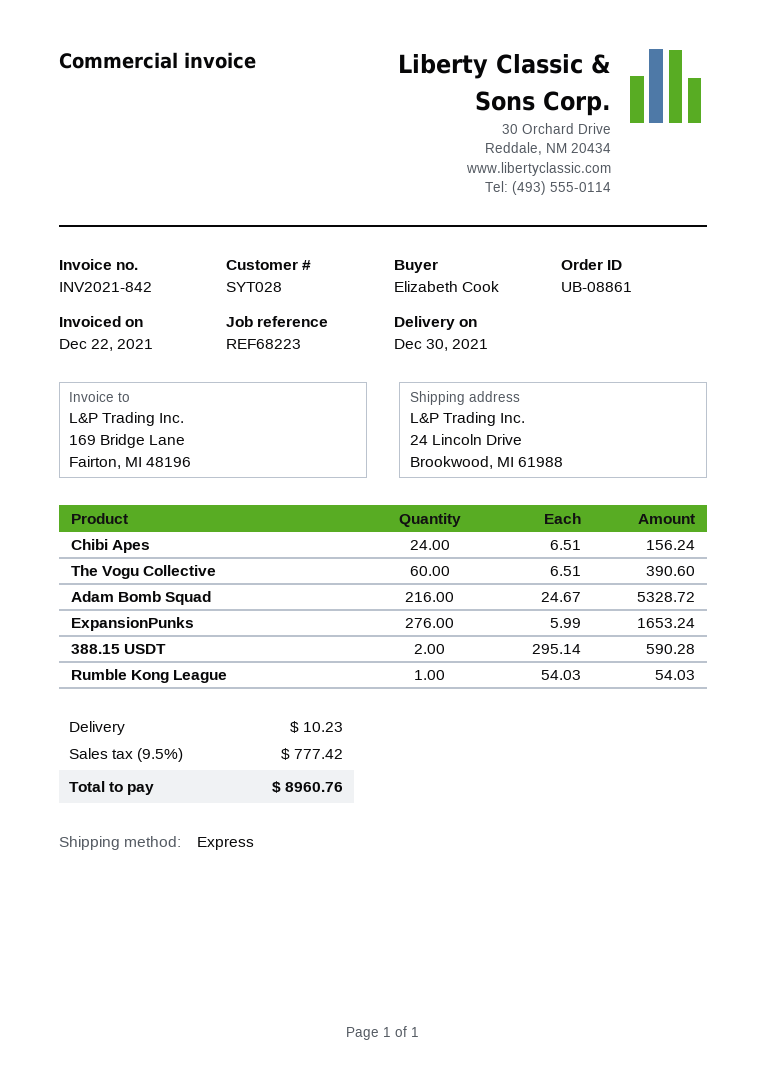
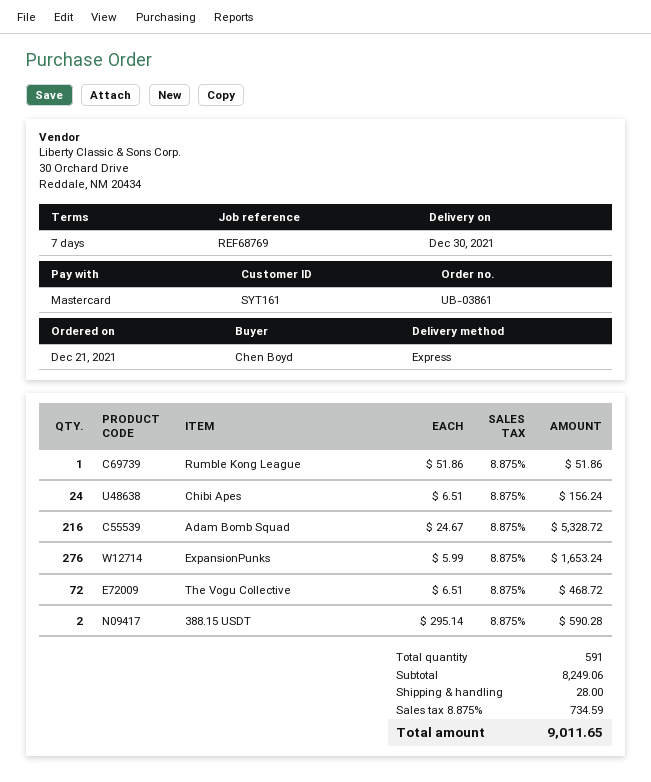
order number: UB-08861 -> UB-03861
customer number: SYT028 -> SYT161
reference: REF68223 -> REF68769
ordered by: Elizabeth Cook -> Chen Boyd
The Vogu Collective: 60 x 6.51 = 390.60 -> 72 x 6.51 = 468.72
Rumble Kong League: 1 x 54.03 = 54.03 -> 1 x 51.86 = 51.86
shipping: 10.23 -> 28.00
tax: 9.5% = 777.42 -> 8.875% = 734.59
total: 8960.76 -> 9011.65

